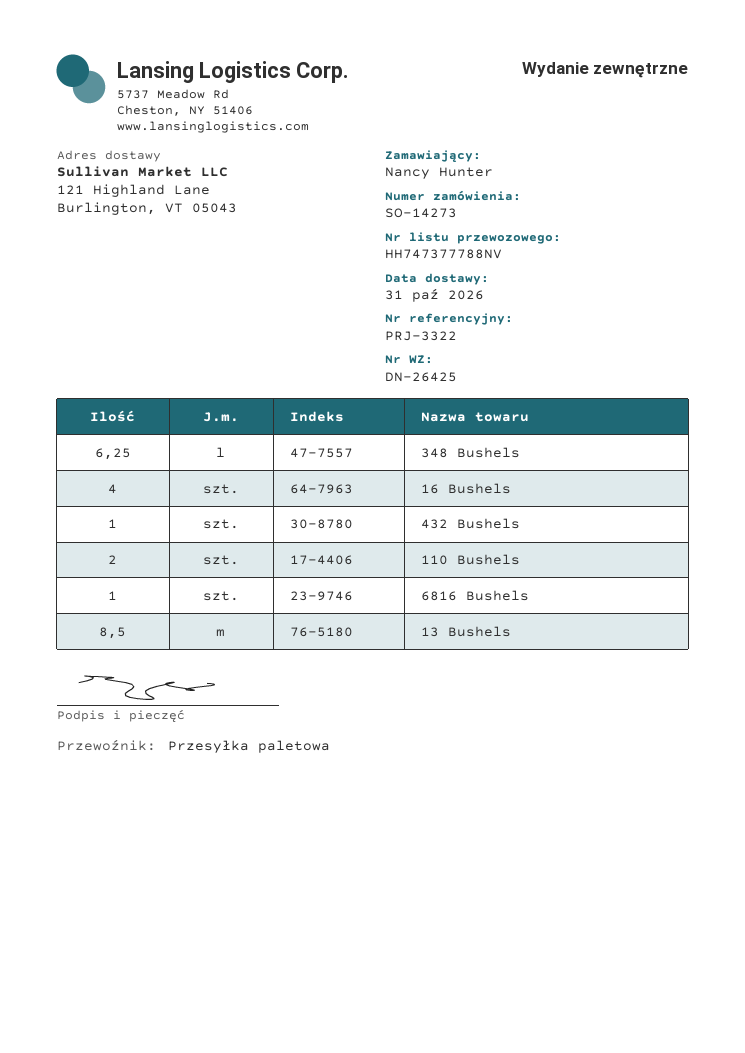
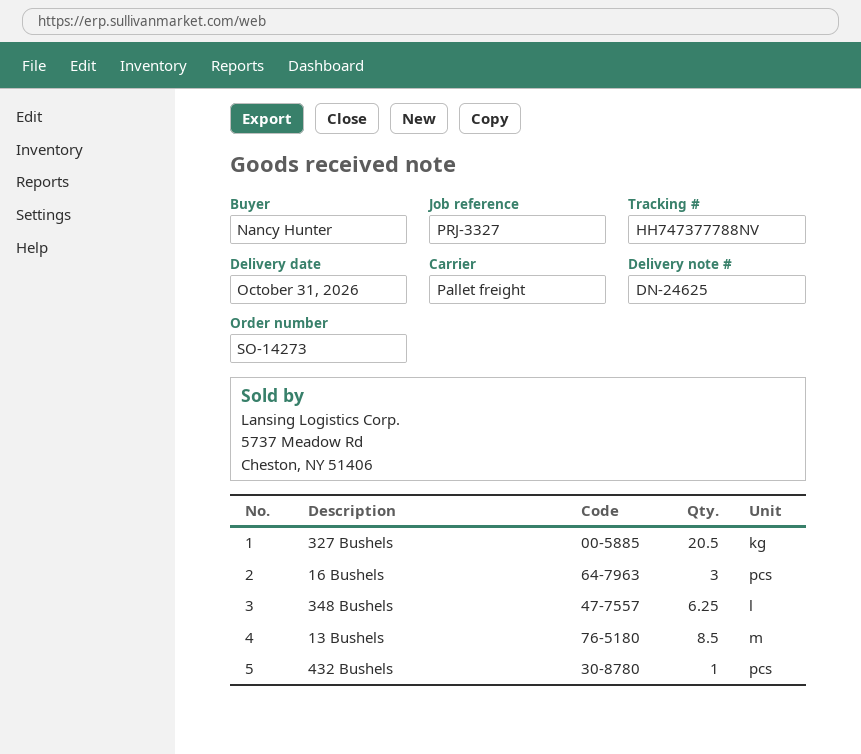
delivery note number: DN-26425 -> DN-24625
reference: PRJ-3322 -> PRJ-3327
16 Bushels: 4 -> 3
110 Bushels: 2 -> none
6816 Bushels: 1 -> none
327 Bushels: none -> 20.5

